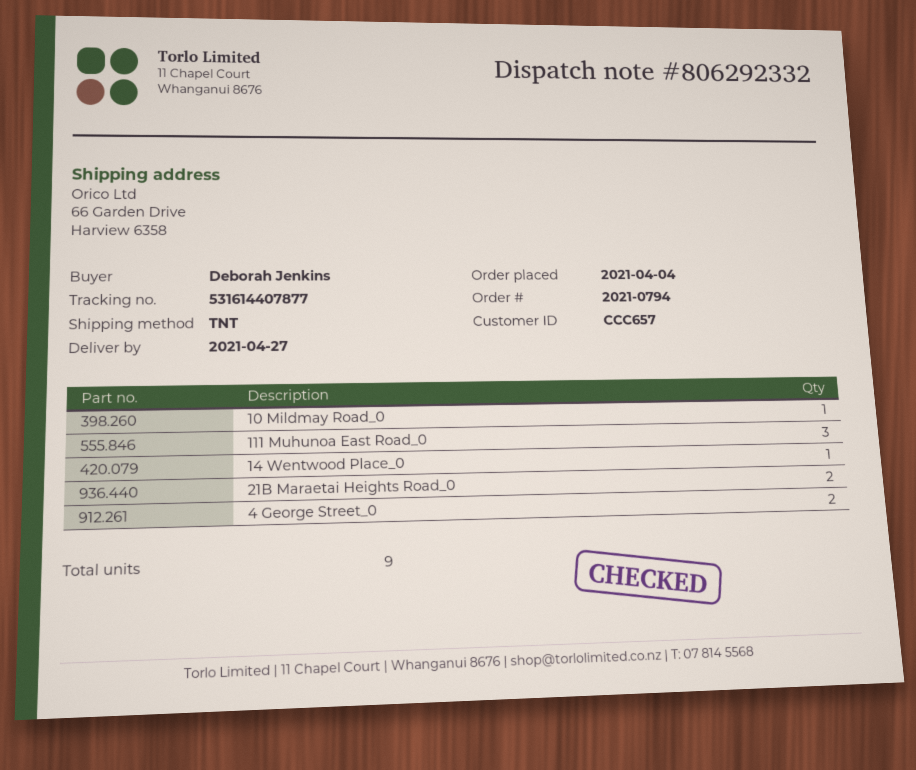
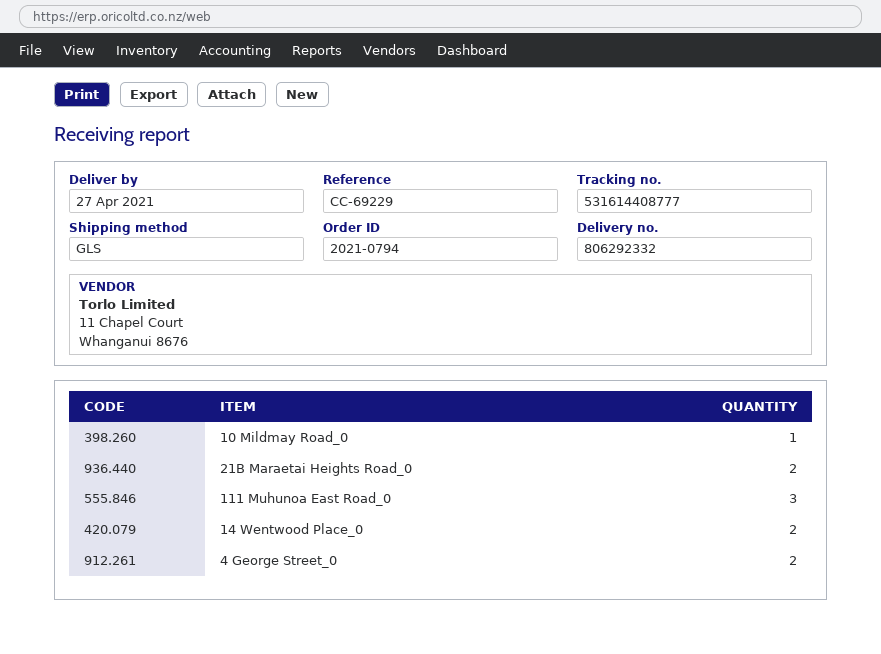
shipping method: TNT -> GLS
tracking number: 531614407877 -> 531614408777
14 Wentwood Place_0: 1 -> 2

